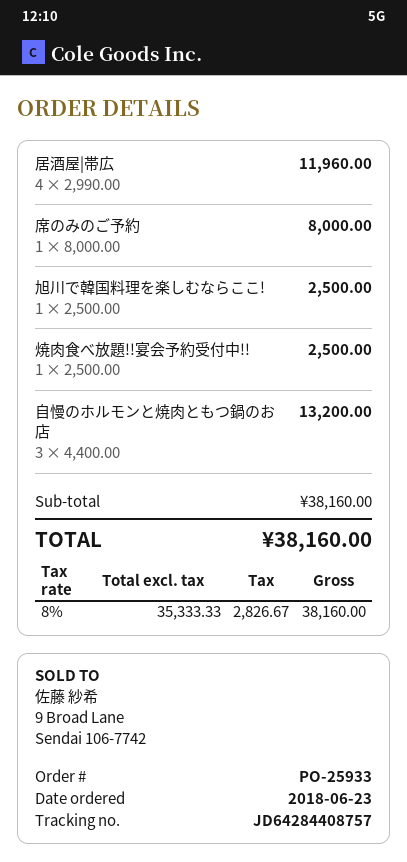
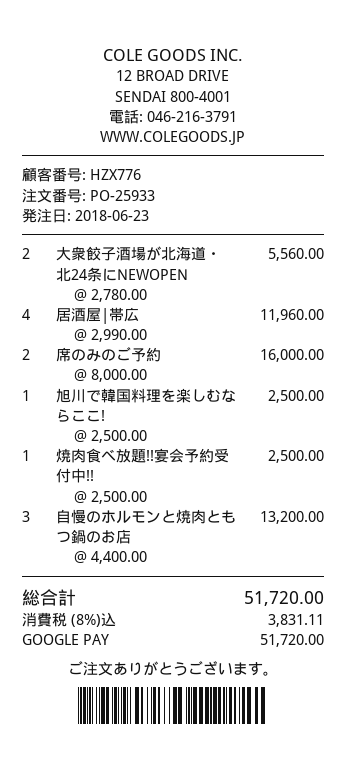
席のみのご予約: 1 x 8000.00 = 8000.00 -> 2 x 8000.00 = 16000.00
大衆餃子酒場が北海道・北24条にNEWOPEN: none -> 2 x 2780.00 = 5560.00
tax: 8% = 2826.67 -> 8% = 3831.11
total: 38160.00 -> 51720.00

